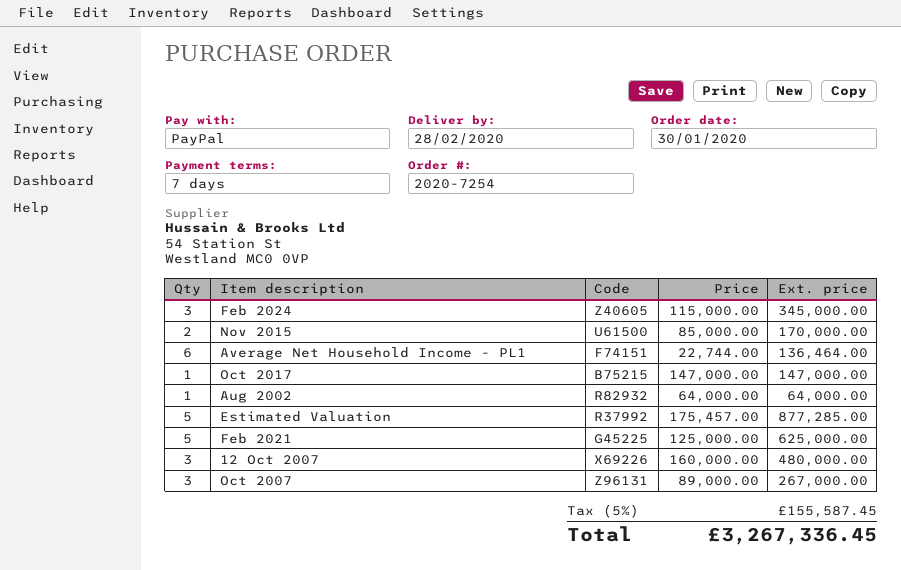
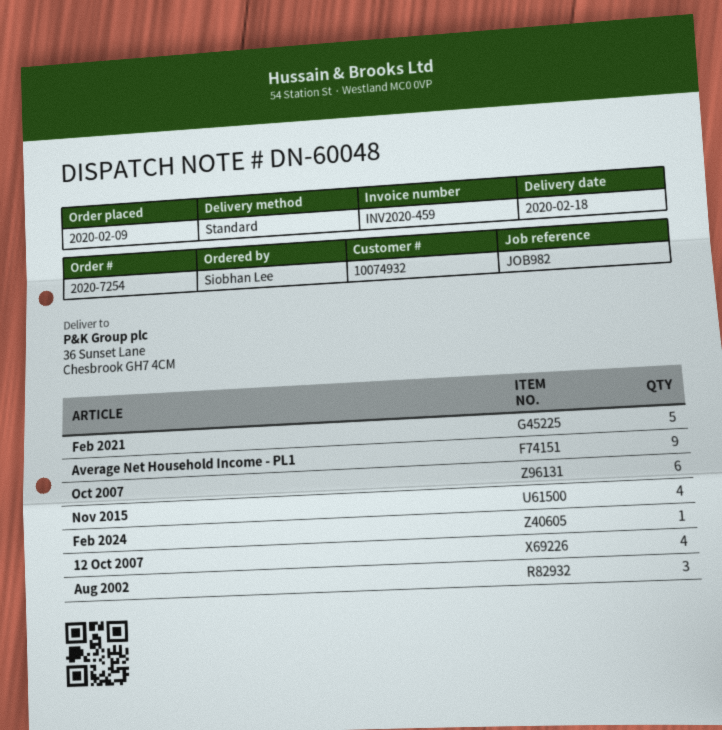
order date: 2020-01-30 -> 2020-02-09
delivery date: 2020-02-28 -> 2020-02-18
Feb 2024: 3 -> 1
Nov 2015: 2 -> 4
Average Net Household Income - PL1: 6 -> 9
Oct 2017: 1 -> none
Aug 2002: 1 -> 3
Estimated Valuation: 5 -> none
12 Oct 2007: 3 -> 4
Oct 2007: 3 -> 6

